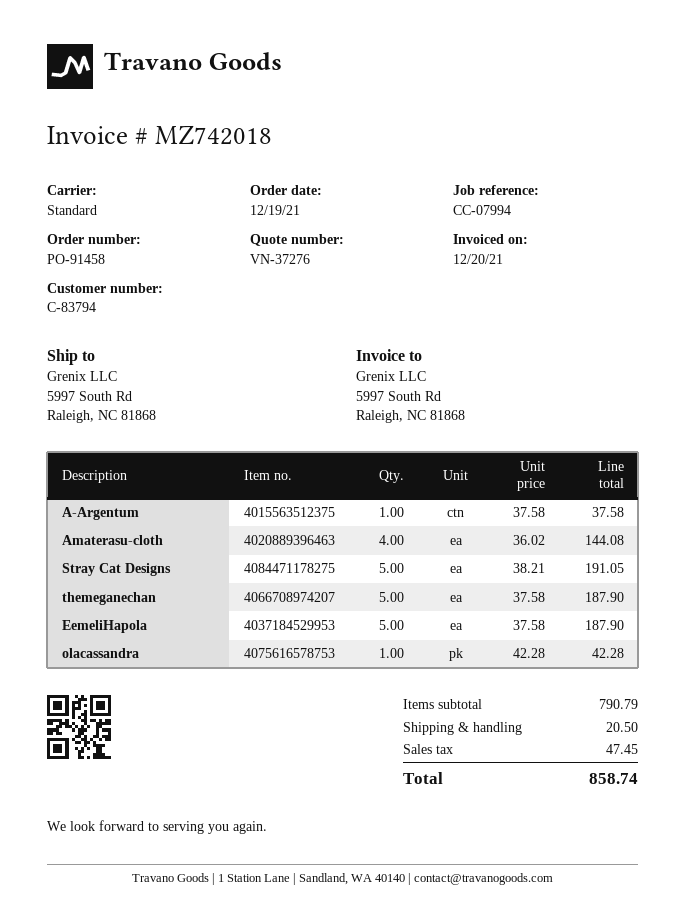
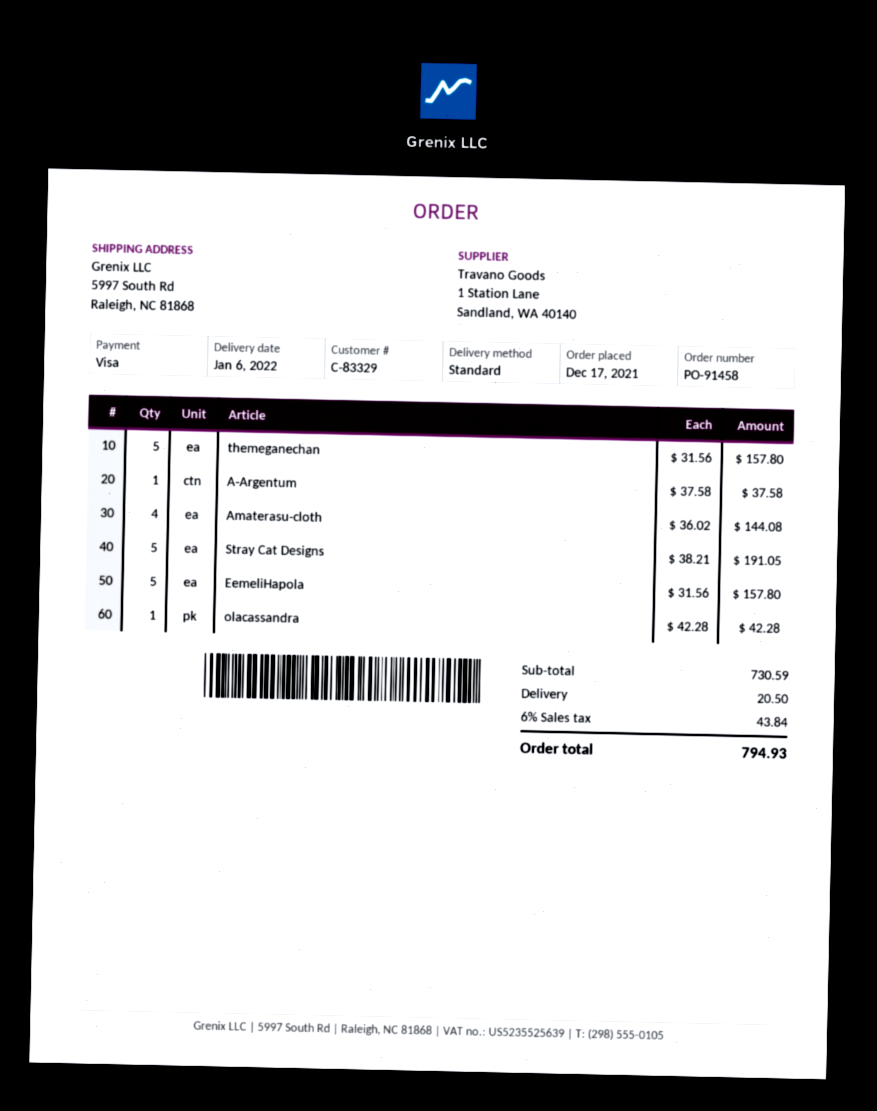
order date: 2021-12-19 -> 2021-12-17
customer number: C-83794 -> C-83329
themeganechan: 5 x 37.58 = 187.90 -> 5 x 31.56 = 157.80
EemeliHapola: 5 x 37.58 = 187.90 -> 5 x 31.56 = 157.80
subtotal: 790.79 -> 730.59
tax: 47.45 -> 43.84
total: 858.74 -> 794.93

